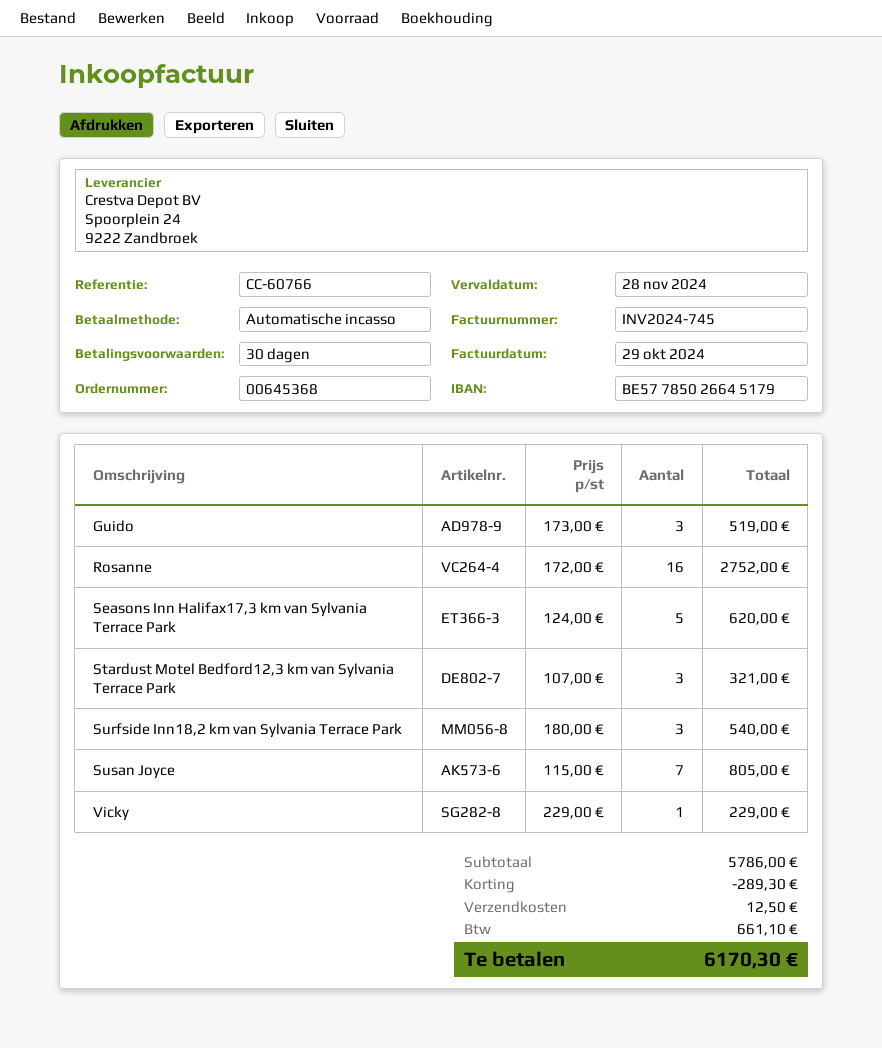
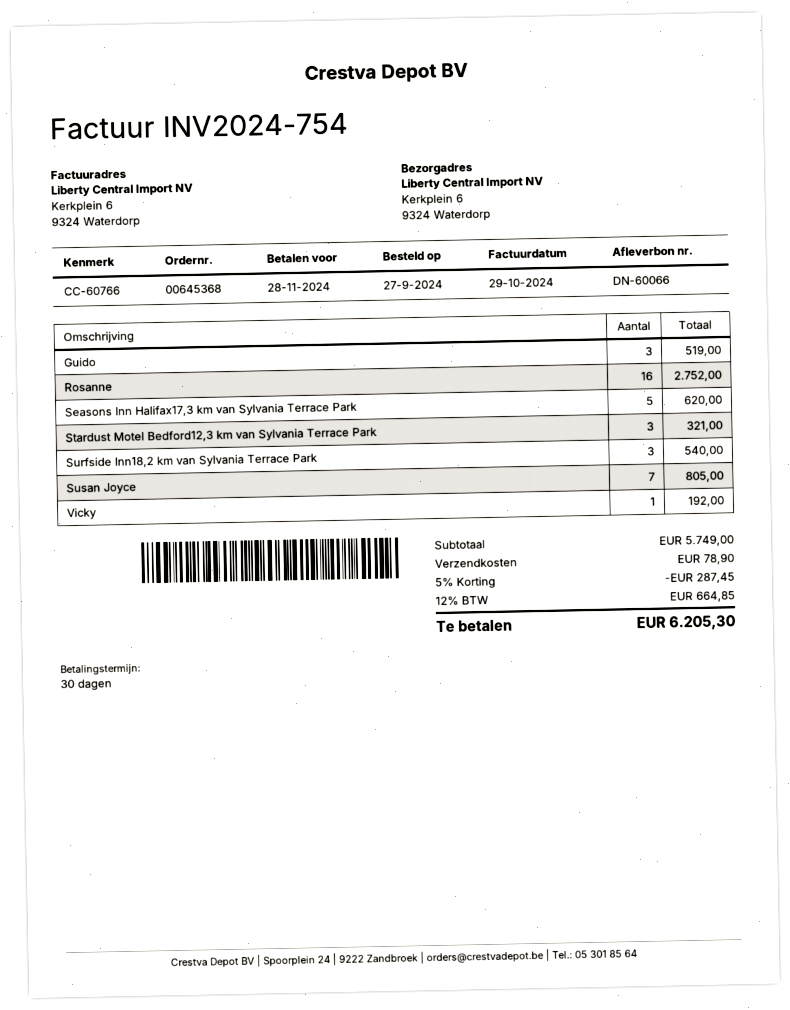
invoice number: INV2024-745 -> INV2024-754
Vicky: 1 for 229.00 -> 1 for 192.00
subtotal: 5786.00 -> 5749.00
discount: 289.30 -> 287.45
shipping: 12.50 -> 78.90
tax: 661.10 -> 664.85
total: 6170.30 -> 6205.30

